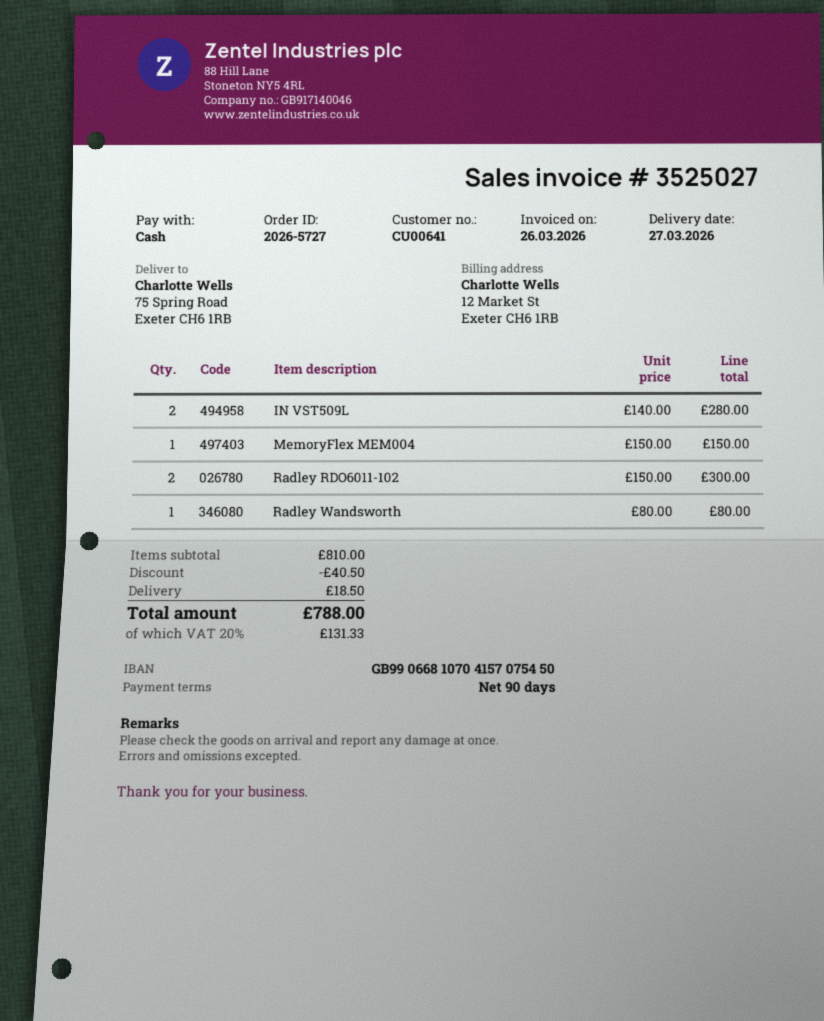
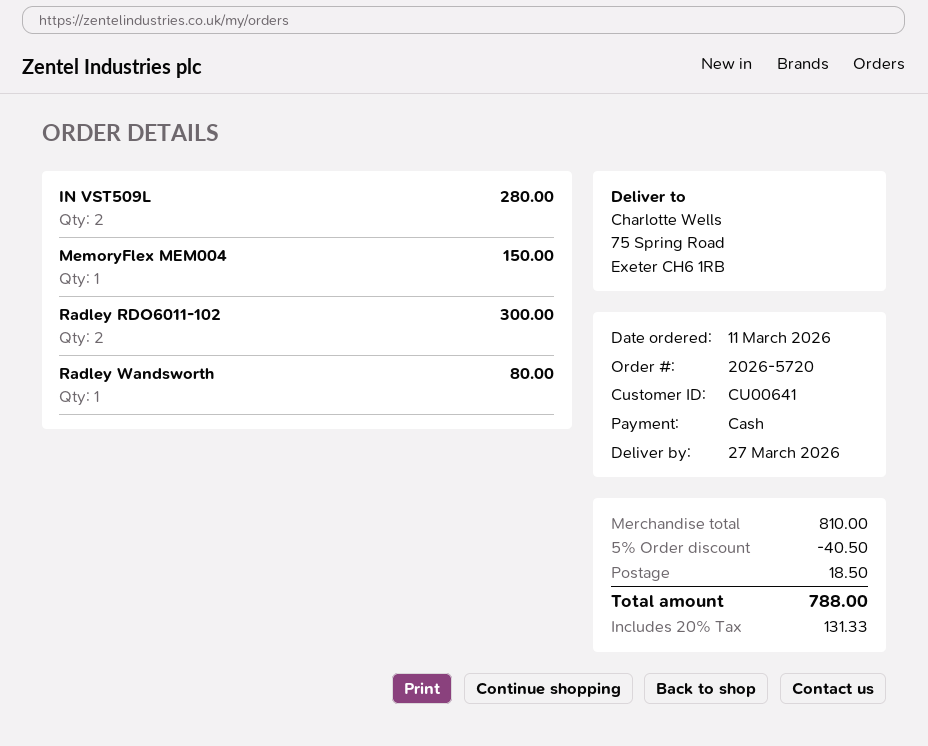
order number: 2026-5727 -> 2026-5720

